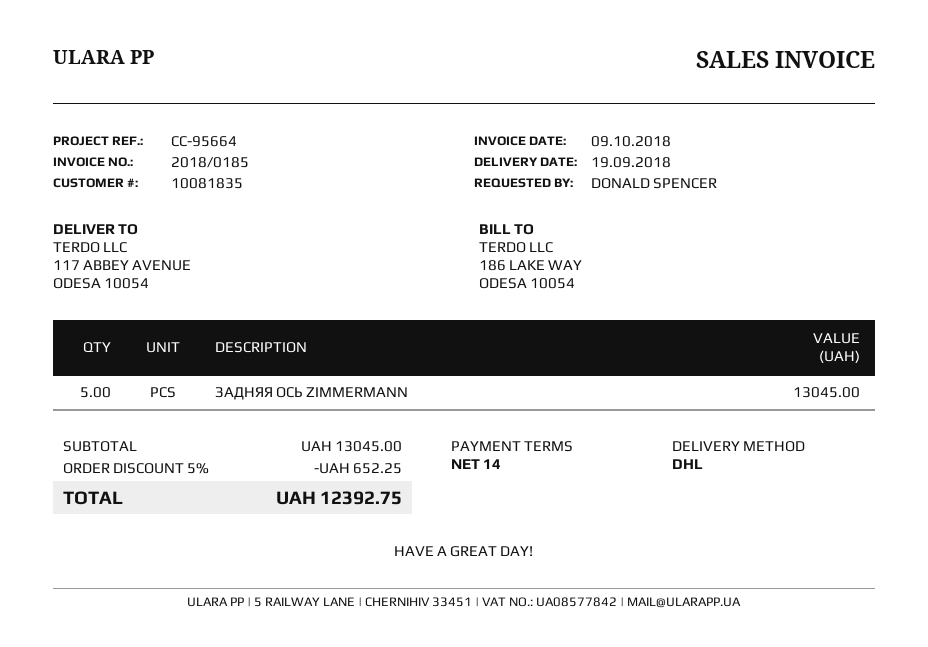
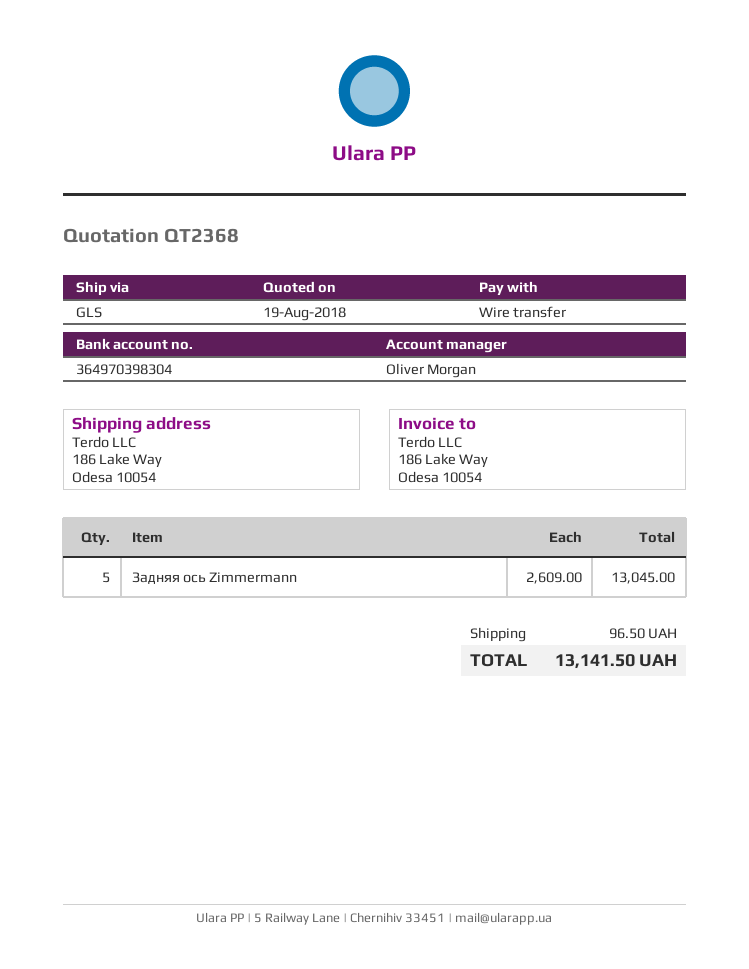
shipping method: DHL -> GLS
ship to: 117 ABBEY AVENUE, ODESA 10054 -> 186 Lake Way, Odesa 10054
discount: 5% = 652.25 -> none
shipping: none -> 96.50
total: 12392.75 -> 13141.50

